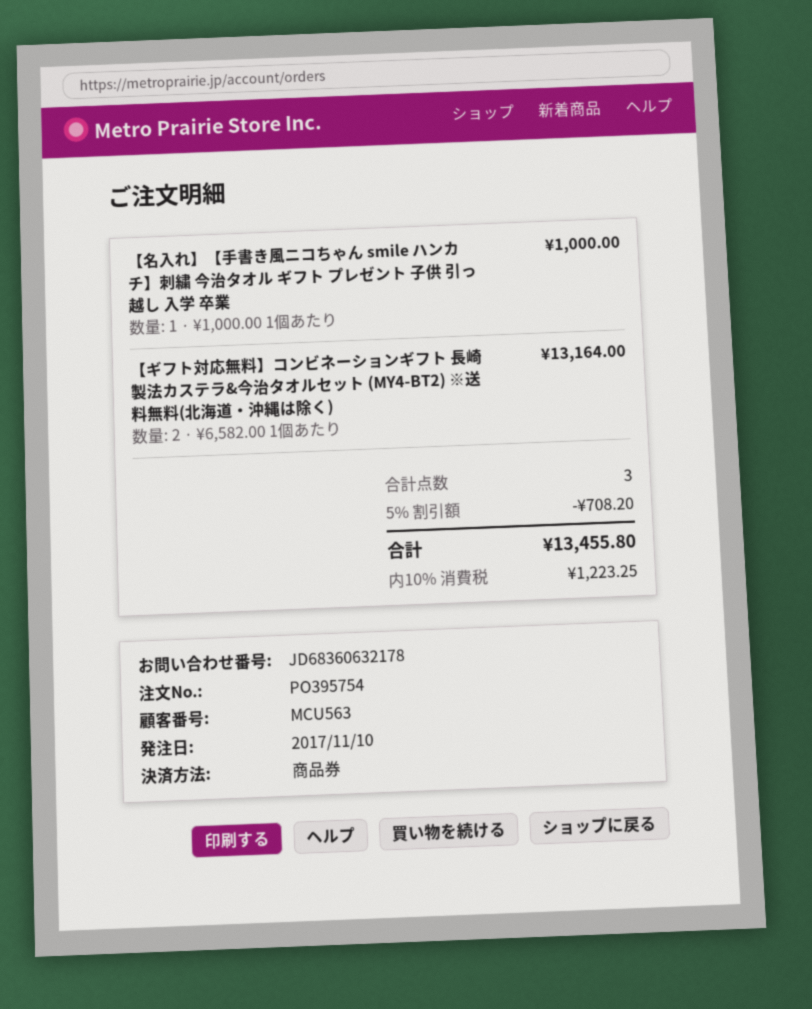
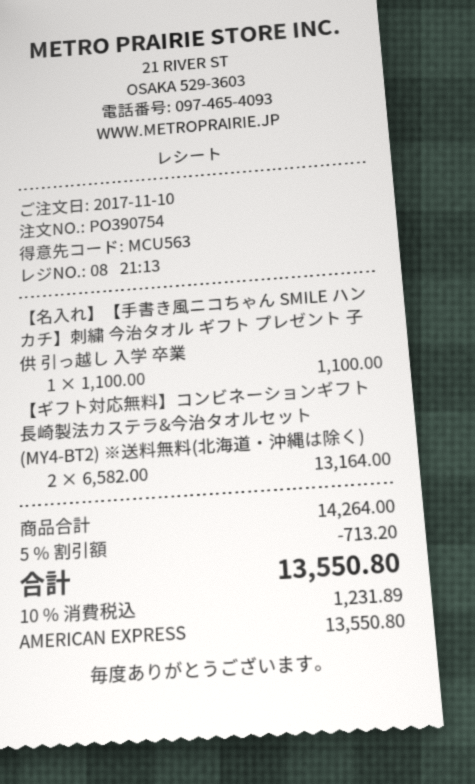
order number: PO395754 -> PO390754
payment method: gift card -> American Express
【名入れ】【手書き風ニコちゃん smile ハンカチ】刺繍 今治タオル ギフト プレゼント 子供 引っ越し 入学 卒業: 1 x 1000.00 = 1000.00 -> 1 x 1100.00 = 1100.00
discount: 5% = 708.20 -> 5% = 713.20
tax: 10% = 1223.25 -> 10% = 1231.89
total: 13455.80 -> 13550.80

